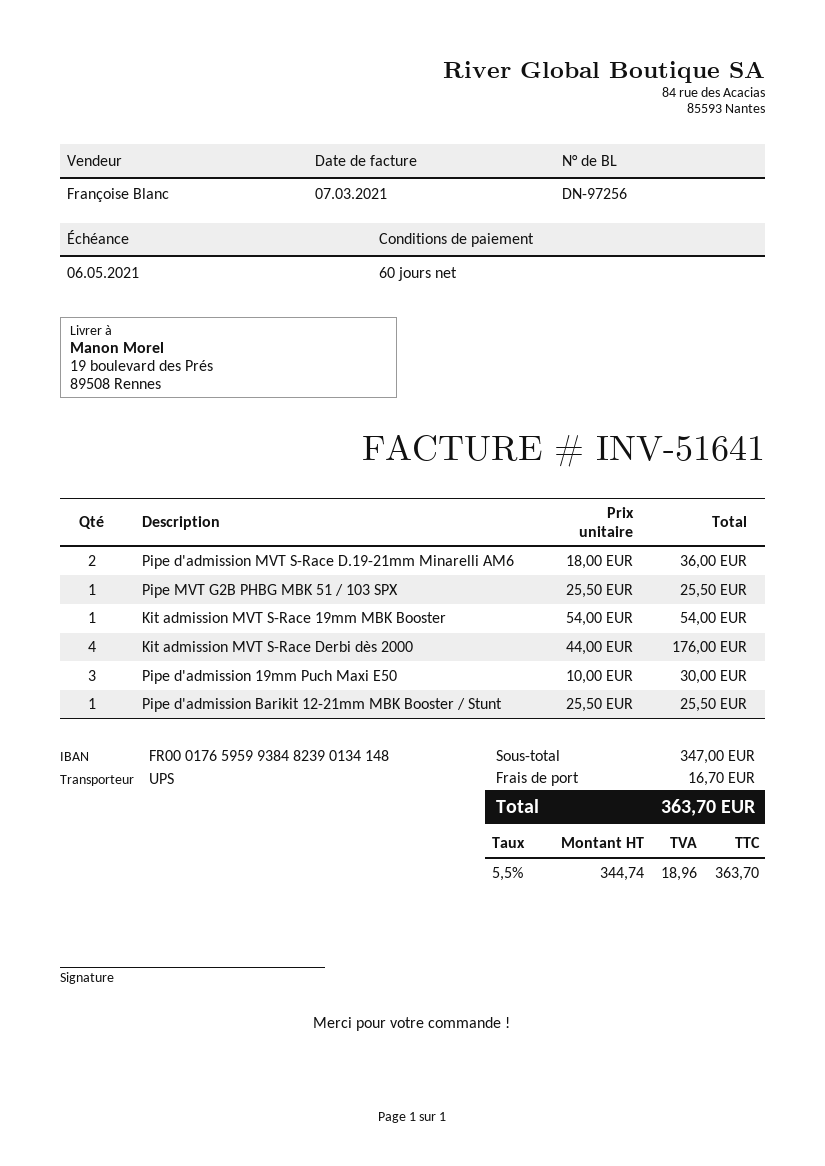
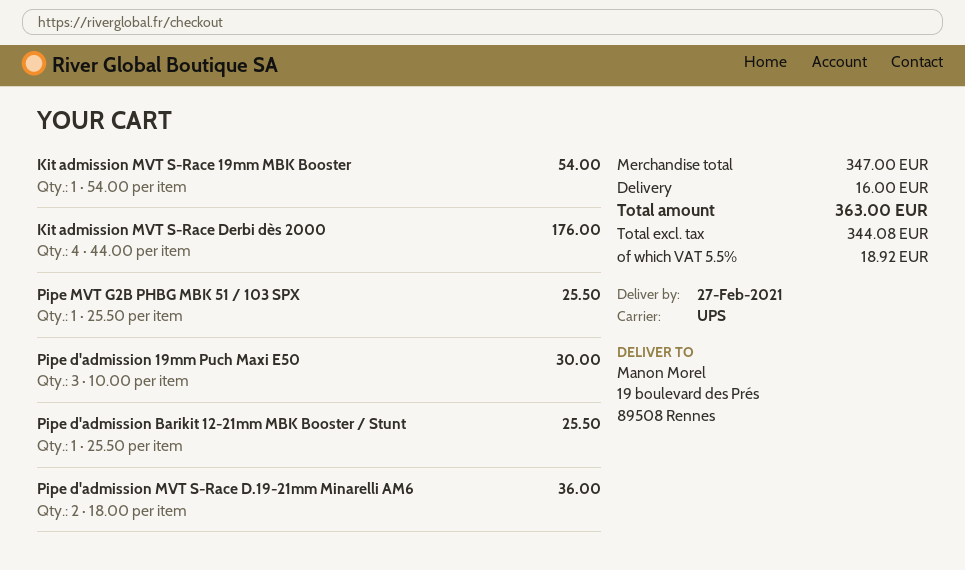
shipping: 16.70 -> 16.00
net: 344.74 -> 344.08
tax: 5.5% = 18.96 -> 5.5% = 18.92
total: 363.70 -> 363.00

